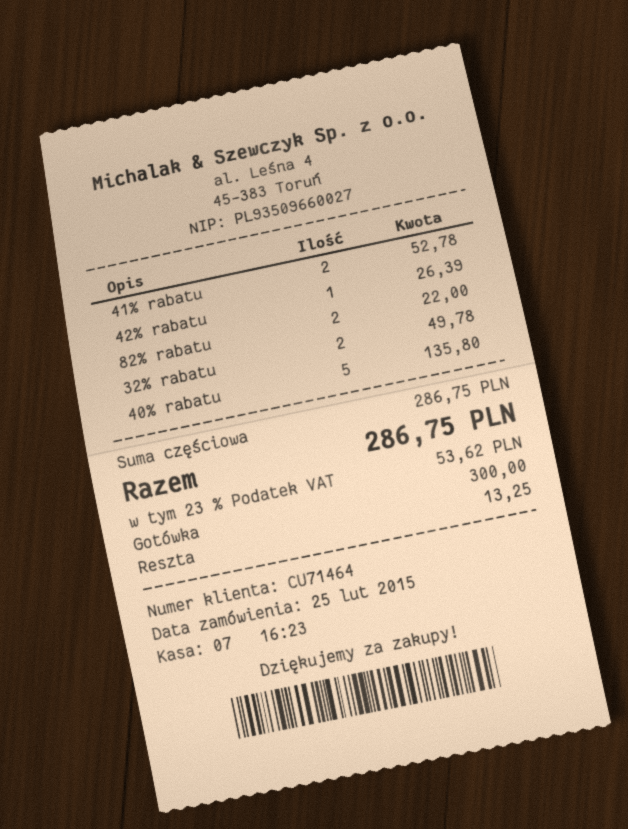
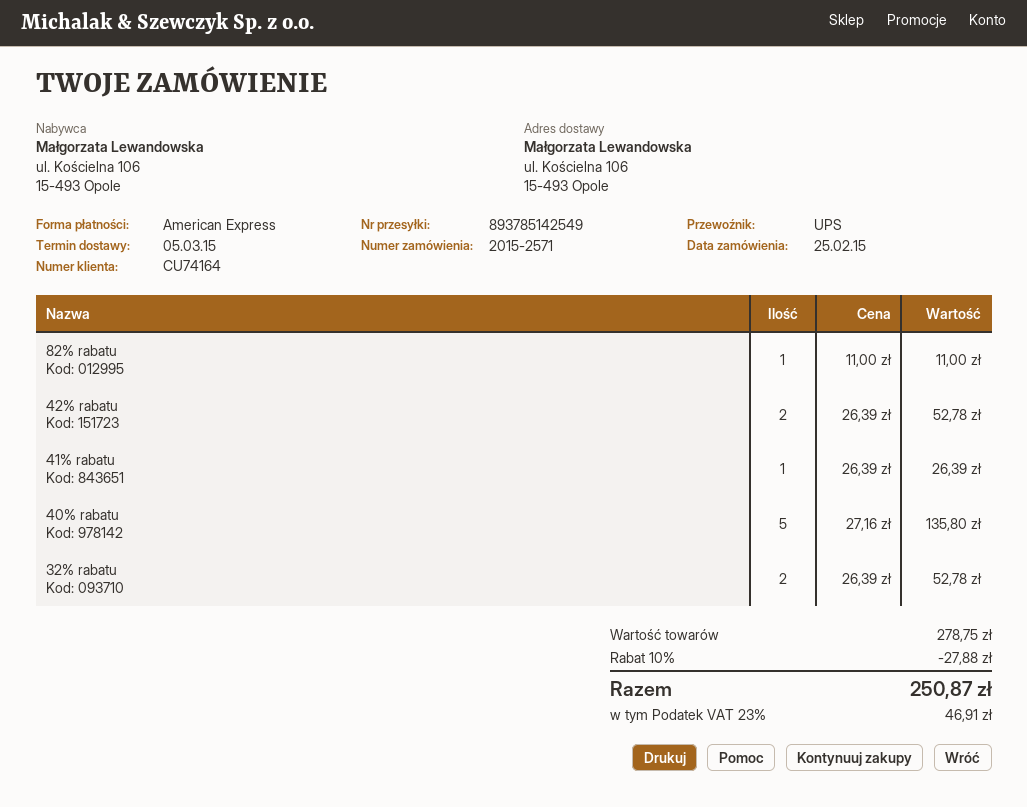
customer number: CU71464 -> CU74164
payment method: cash -> American Express
41% rabatu: 2 for 52.78 -> 1 for 26.39
42% rabatu: 1 for 26.39 -> 2 for 52.78
82% rabatu: 2 for 22.00 -> 1 for 11.00
32% rabatu: 2 for 49.78 -> 2 for 52.78
subtotal: 286.75 -> 278.75
discount: none -> 10% = 27.88
tax: 23% = 53.62 -> 23% = 46.91
total: 286.75 -> 250.87

